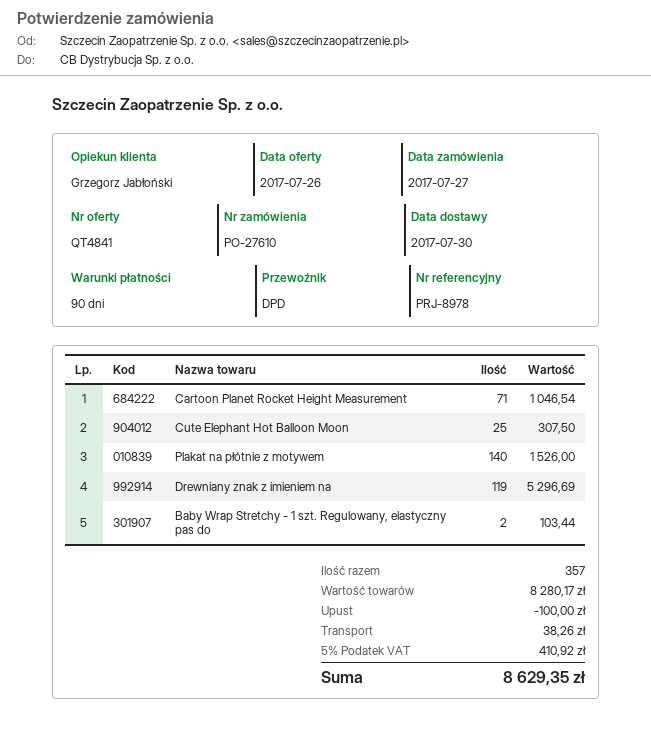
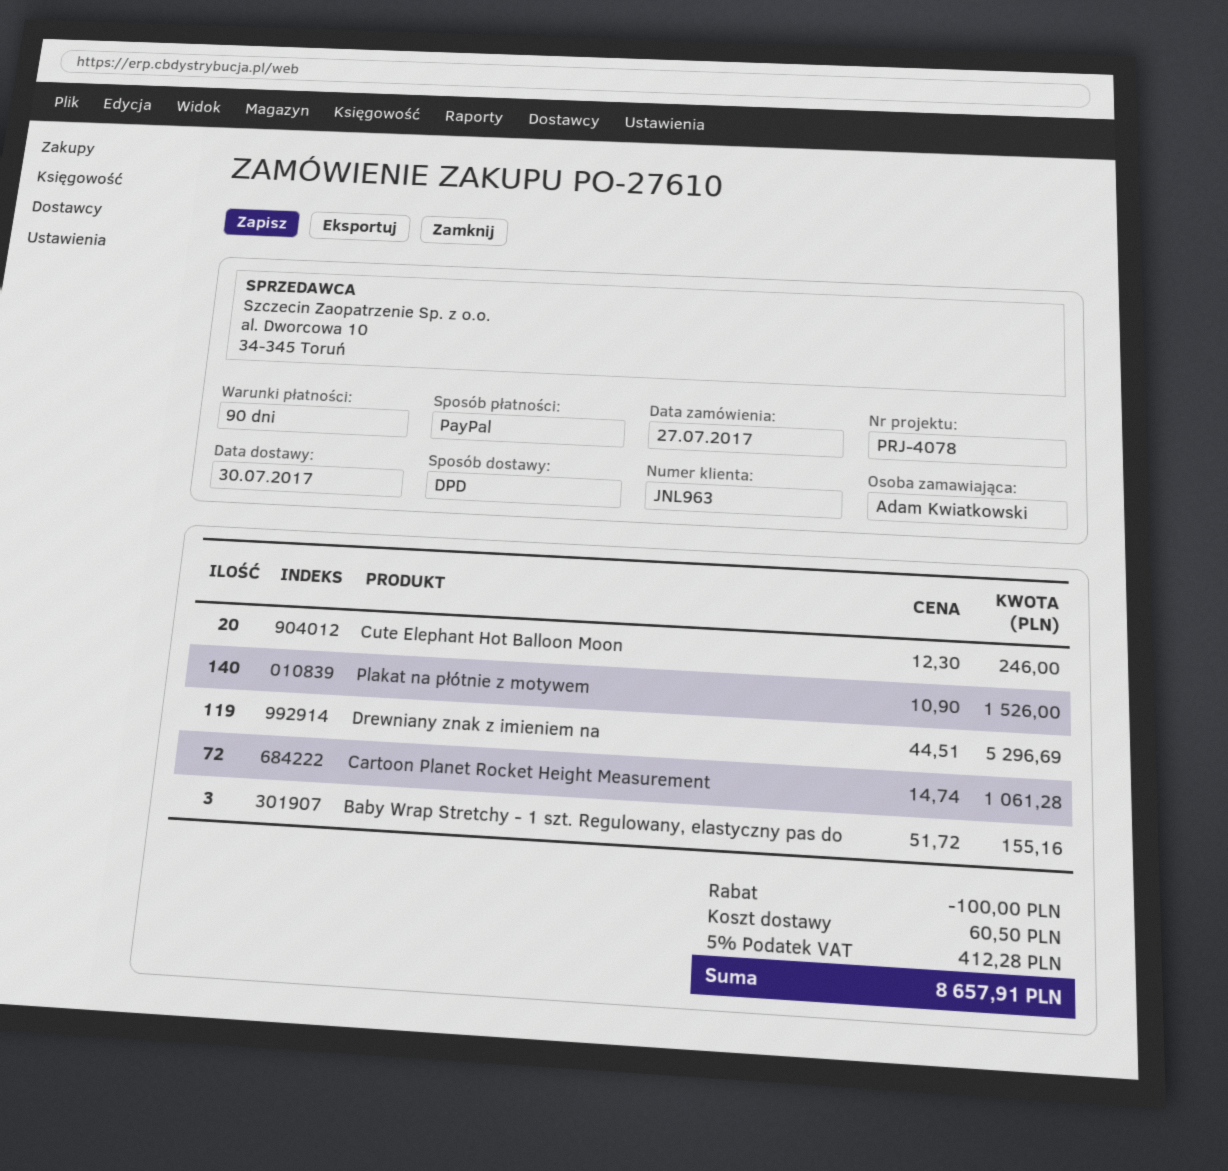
reference: PRJ-8978 -> PRJ-4078
Cartoon Planet Rocket Height Measurement: 71 for 1046.54 -> 72 for 1061.28
Cute Elephant Hot Balloon Moon: 25 for 307.50 -> 20 for 246.00
Baby Wrap Stretchy - 1 szt. Regulowany, elastyczny pas do: 2 for 103.44 -> 3 for 155.16
shipping: 38.26 -> 60.50
tax: 5% = 410.92 -> 5% = 412.28
total: 8629.35 -> 8657.91

